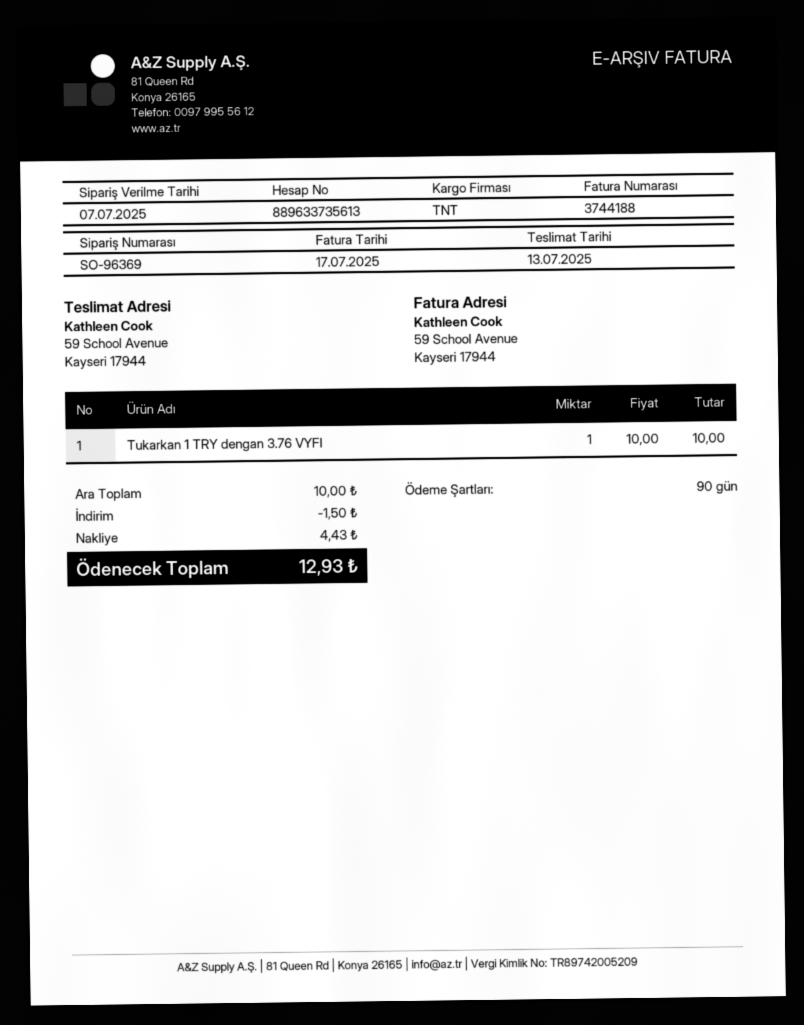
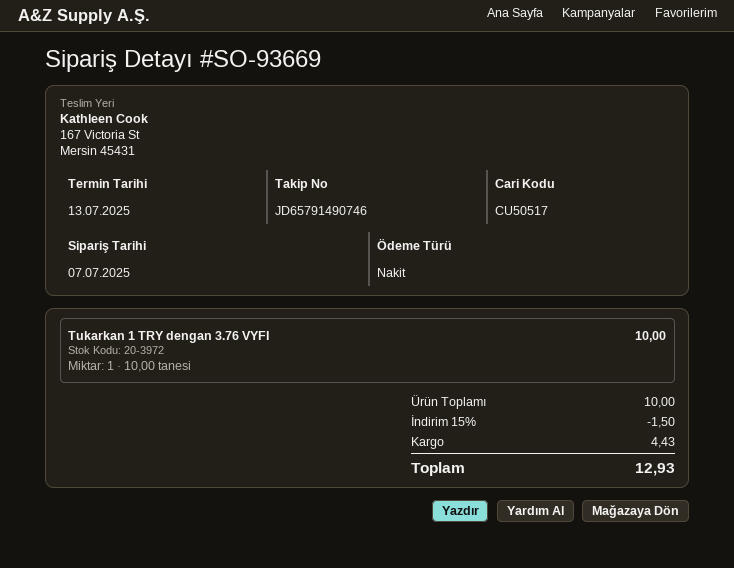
order number: SO-96369 -> SO-93669
ship to: 59 School Avenue, Kayseri 17944 -> 167 Victoria St, Mersin 45431

